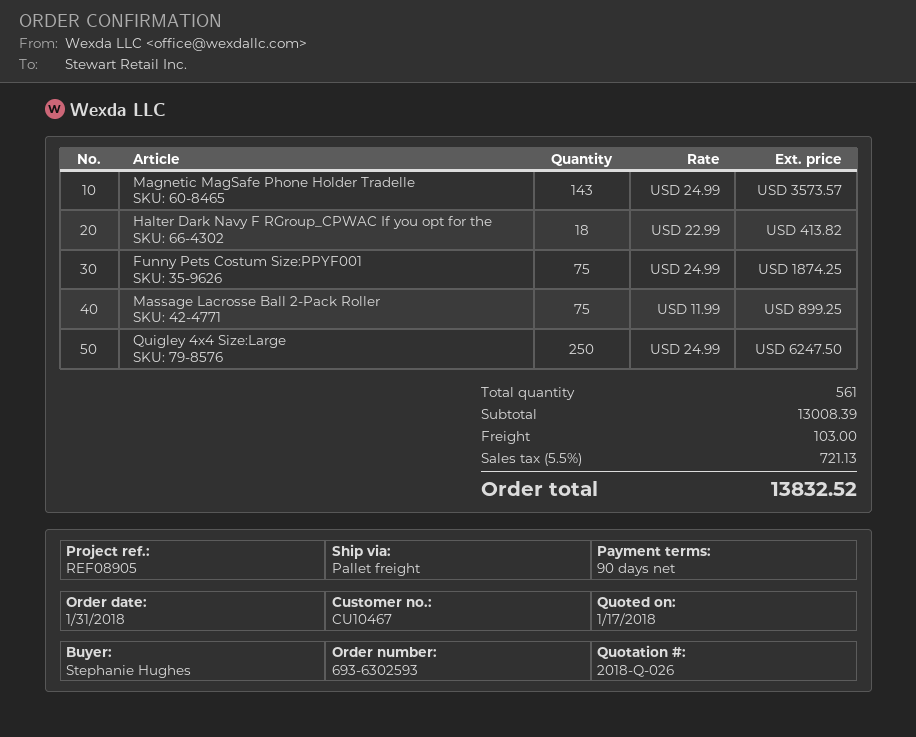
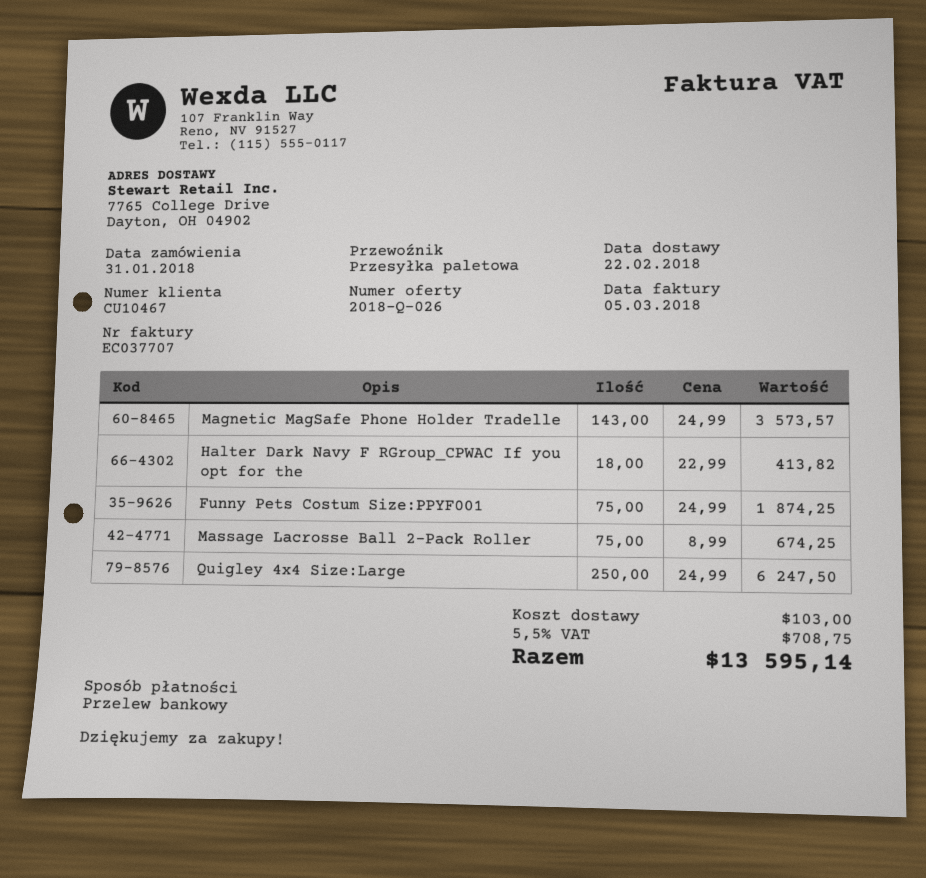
Massage Lacrosse Ball 2-Pack Roller: 75 x 11.99 = 899.25 -> 75 x 8.99 = 674.25
tax: 5.5% = 721.13 -> 5.5% = 708.75
total: 13832.52 -> 13595.14

